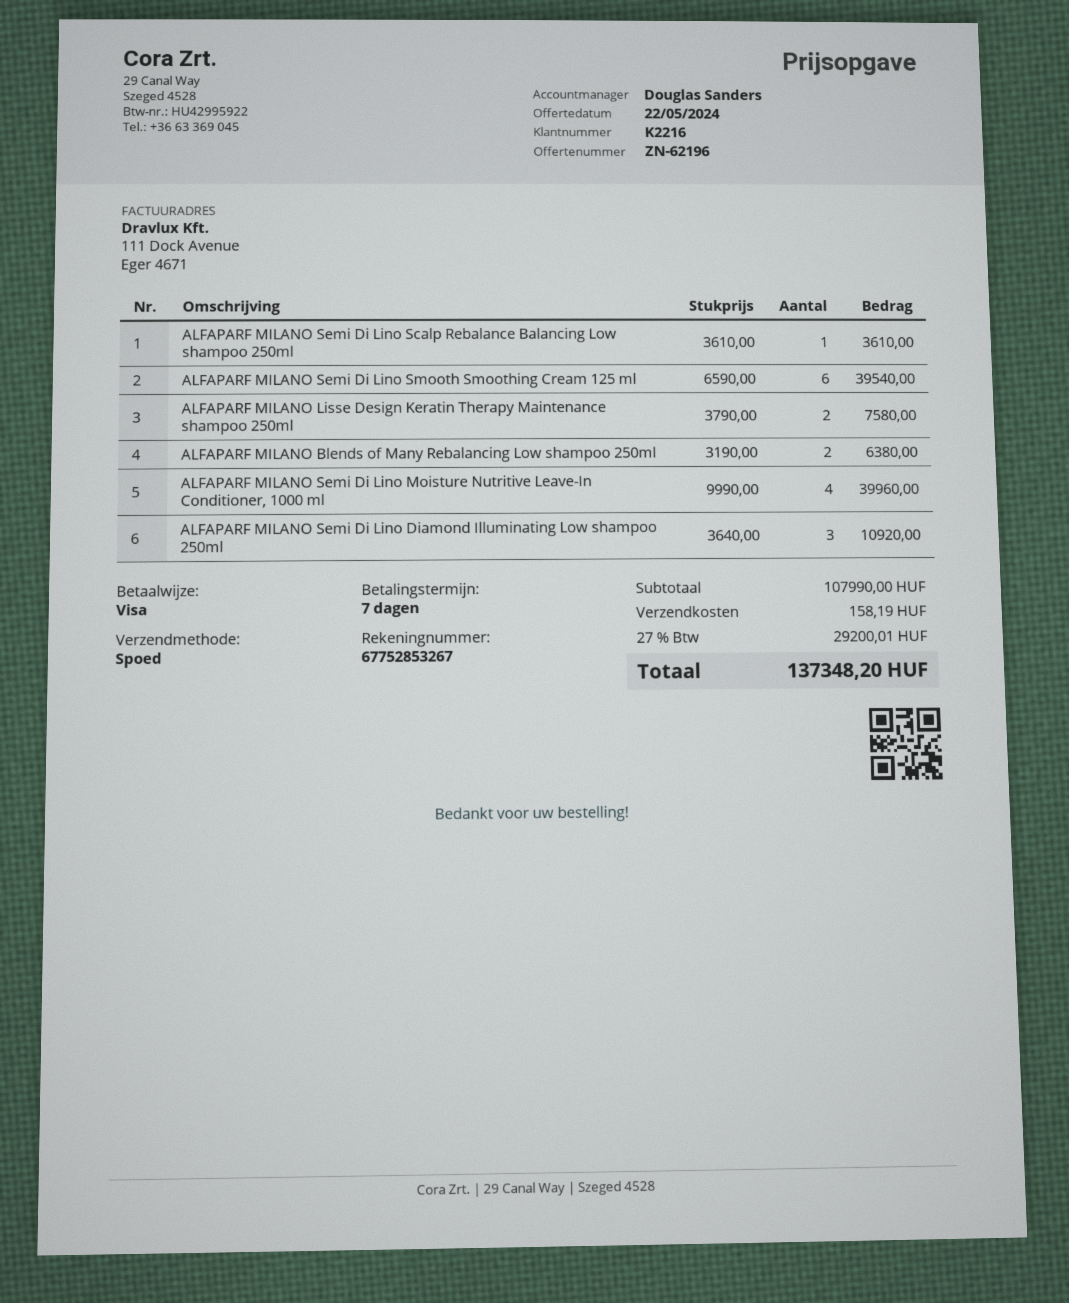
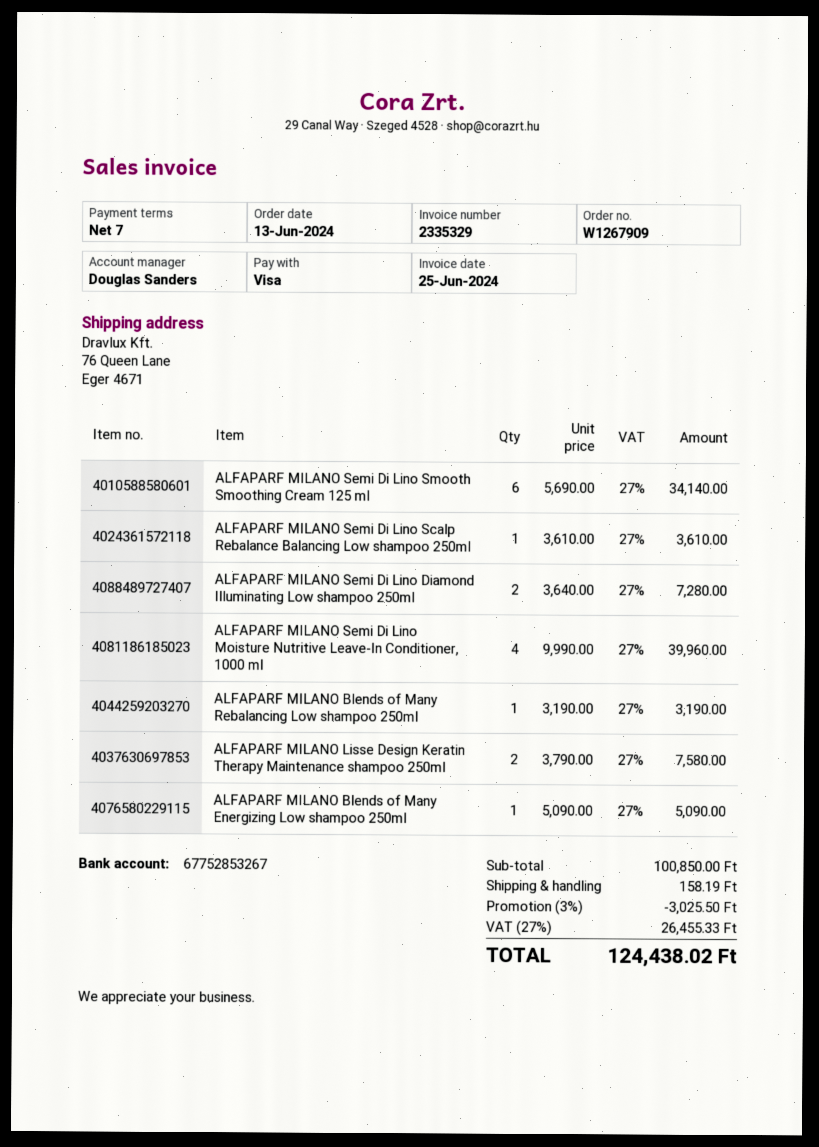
ALFAPARF MILANO Semi Di Lino Smooth Smoothing Cream 125 ml: 6 x 6590.00 = 39540.00 -> 6 x 5690.00 = 34140.00
ALFAPARF MILANO Blends of Many Rebalancing Low shampoo 250ml: 2 x 3190.00 = 6380.00 -> 1 x 3190.00 = 3190.00
ALFAPARF MILANO Semi Di Lino Diamond Illuminating Low shampoo 250ml: 3 x 3640.00 = 10920.00 -> 2 x 3640.00 = 7280.00
ALFAPARF MILANO Blends of Many Energizing Low shampoo 250ml: none -> 1 x 5090.00 = 5090.00
subtotal: 107990.00 -> 100850.00
discount: none -> 3% = 3025.50
tax: 27% = 29200.01 -> 27% = 26455.33
total: 137348.20 -> 124438.02

